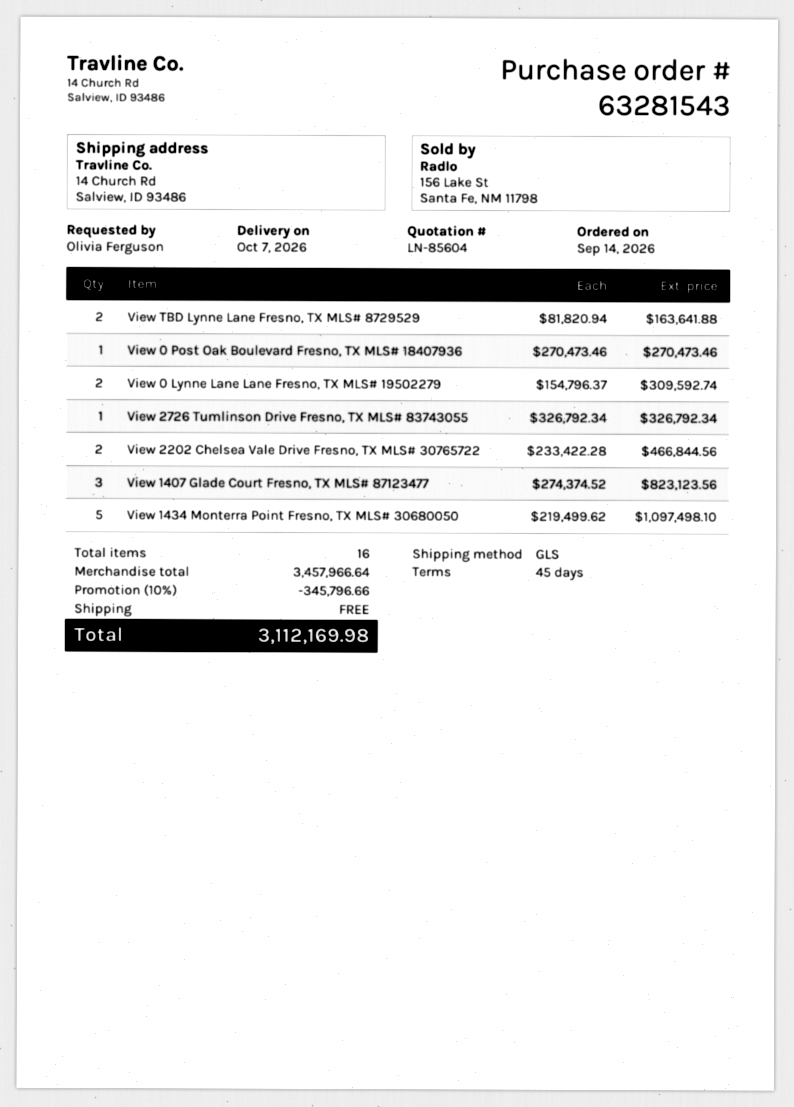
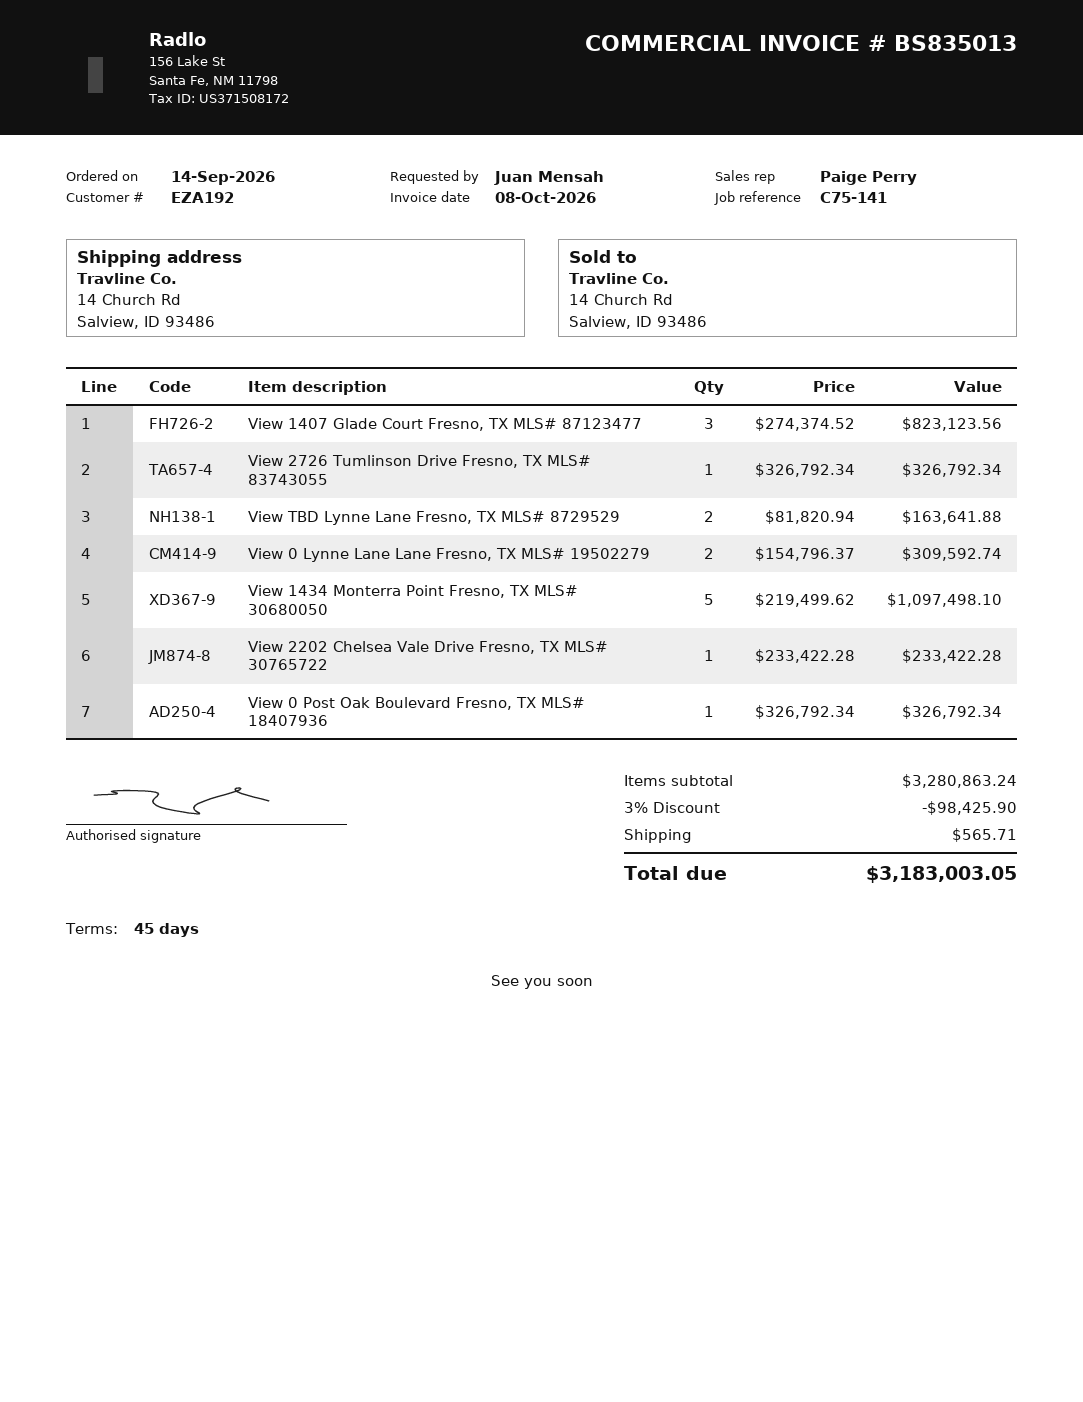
ordered by: Olivia Ferguson -> Juan Mensah
View 0 Post Oak Boulevard Fresno, TX MLS# 18407936: 1 x 270473.46 = 270473.46 -> 1 x 326792.34 = 326792.34
View 2202 Chelsea Vale Drive Fresno, TX MLS# 30765722: 2 x 233422.28 = 466844.56 -> 1 x 233422.28 = 233422.28
subtotal: 3457966.64 -> 3280863.24
discount: 10% = 345796.66 -> 3% = 98425.90
shipping: 0.00 -> 565.71
total: 3112169.98 -> 3183003.05

